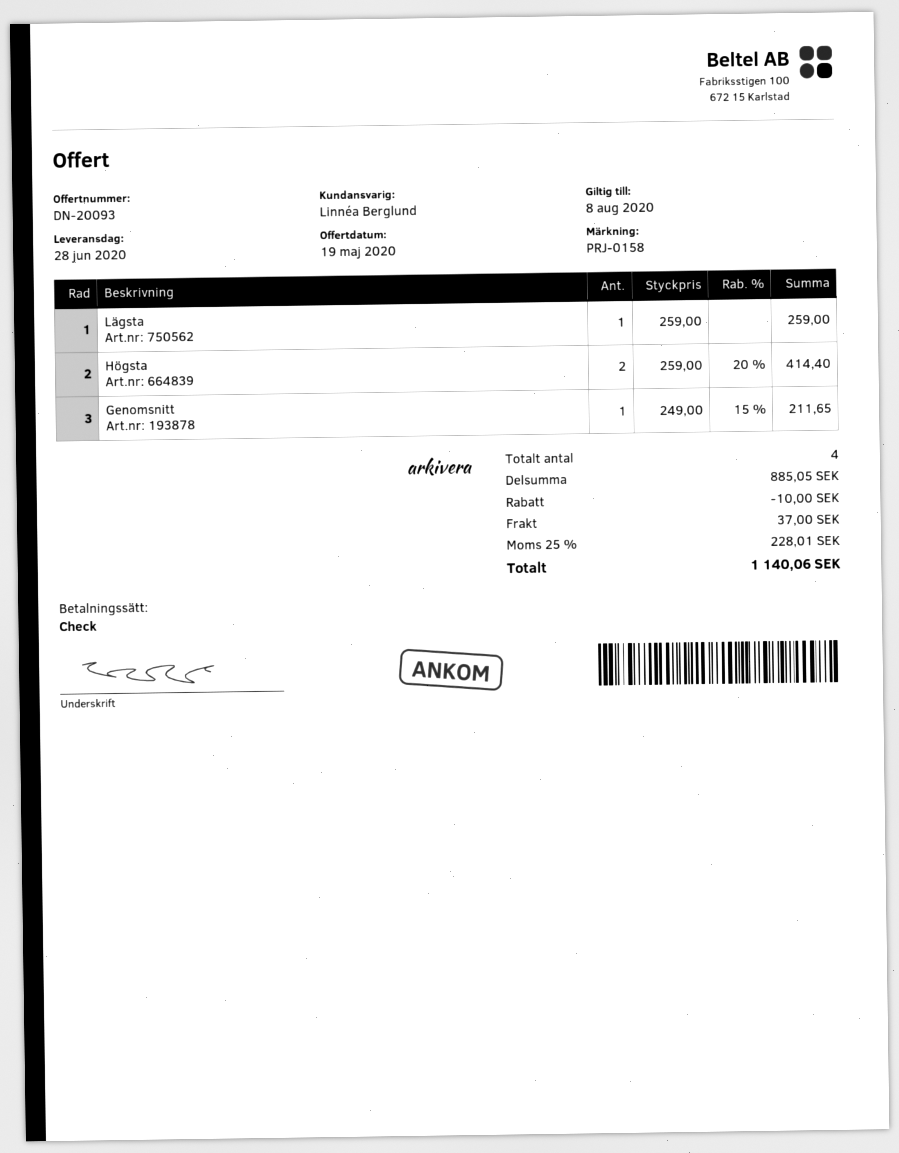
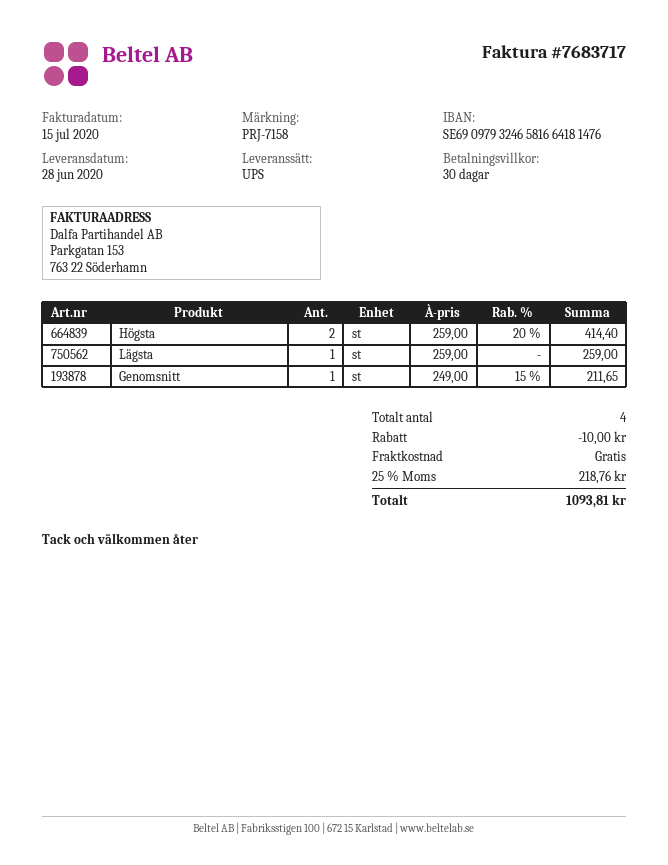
reference: PRJ-0158 -> PRJ-7158
shipping: 37.00 -> 0.00
tax: 25% = 228.01 -> 25% = 218.76
total: 1140.06 -> 1093.81

